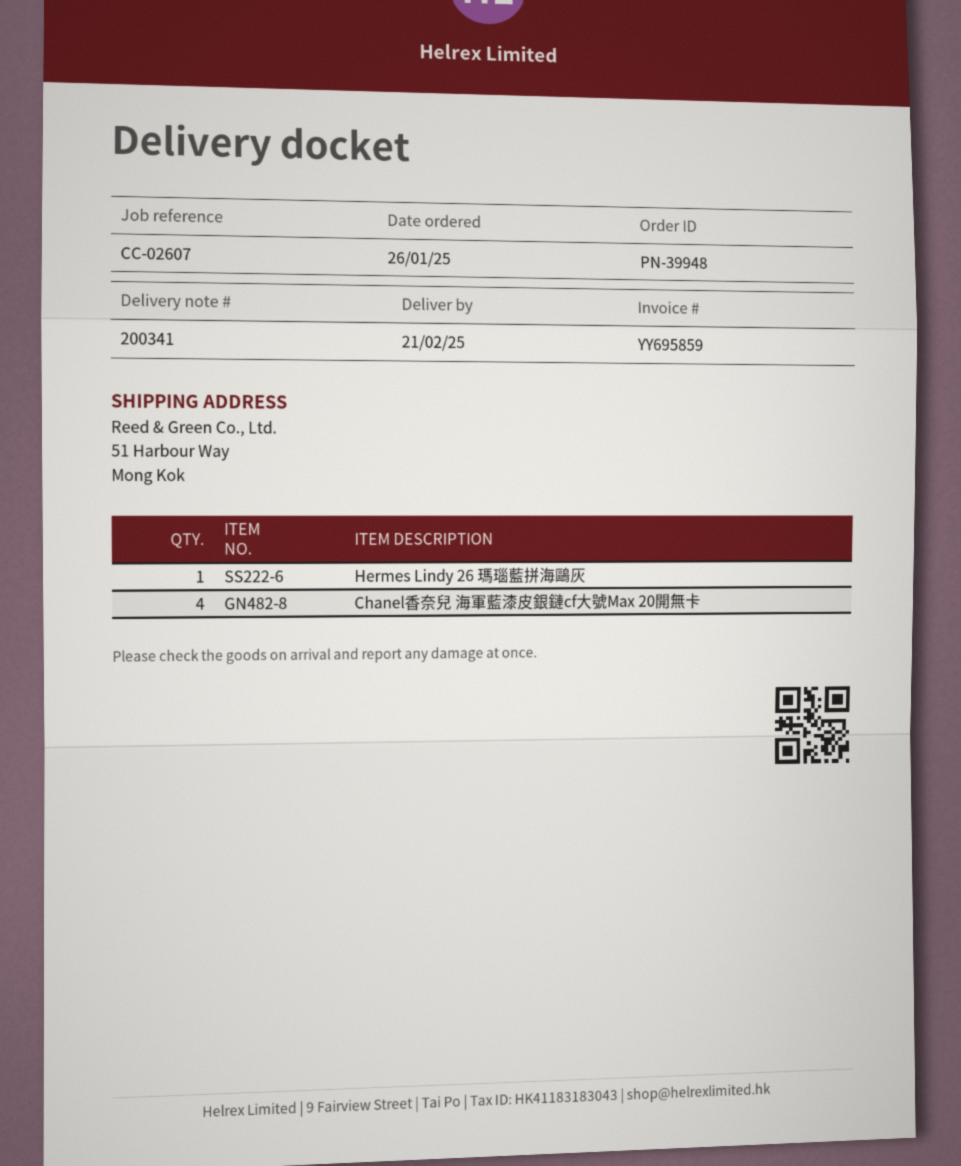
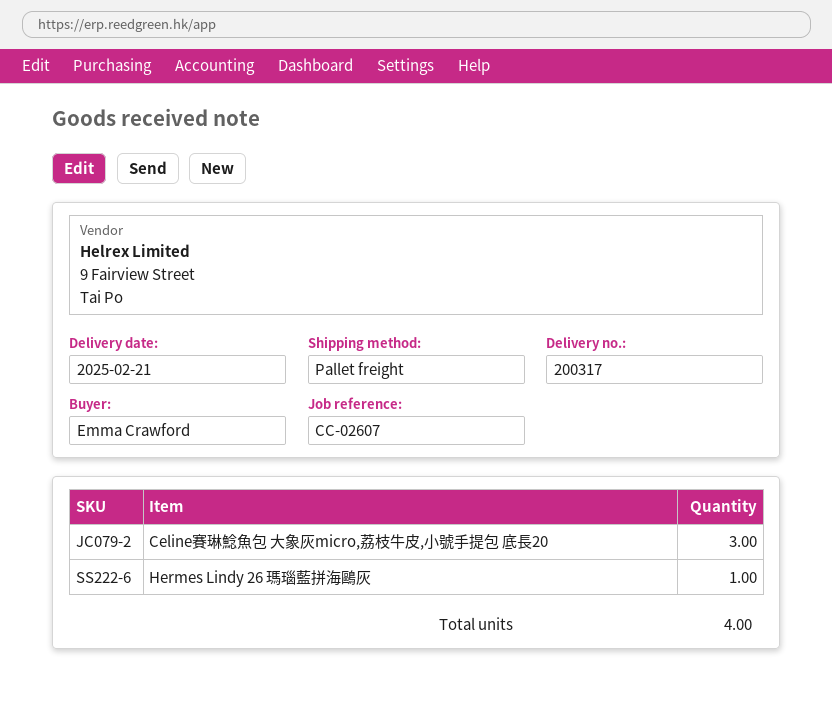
delivery note number: 200341 -> 200317
Chanel香奈兒 海軍藍漆皮銀鏈cf大號Max 20開無卡: 4 -> none
Celine賽琳鯰魚包 大象灰micro,荔枝牛皮,小號手提包 底長20: none -> 3

